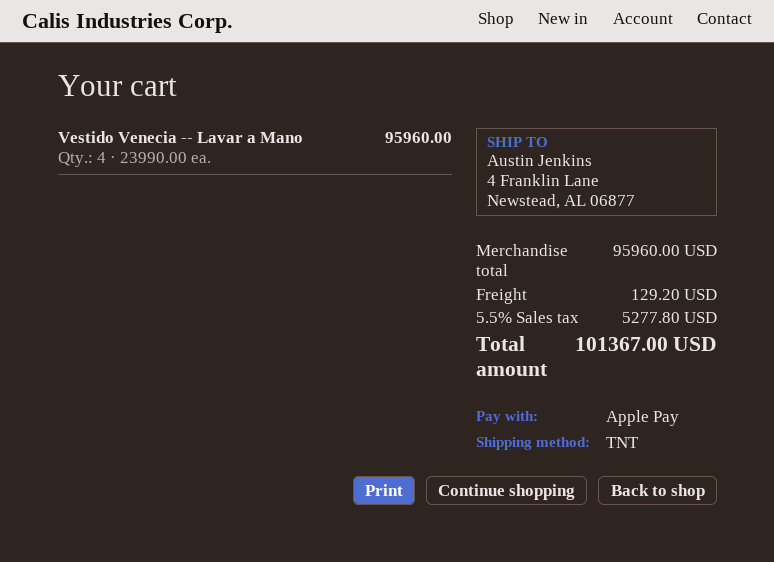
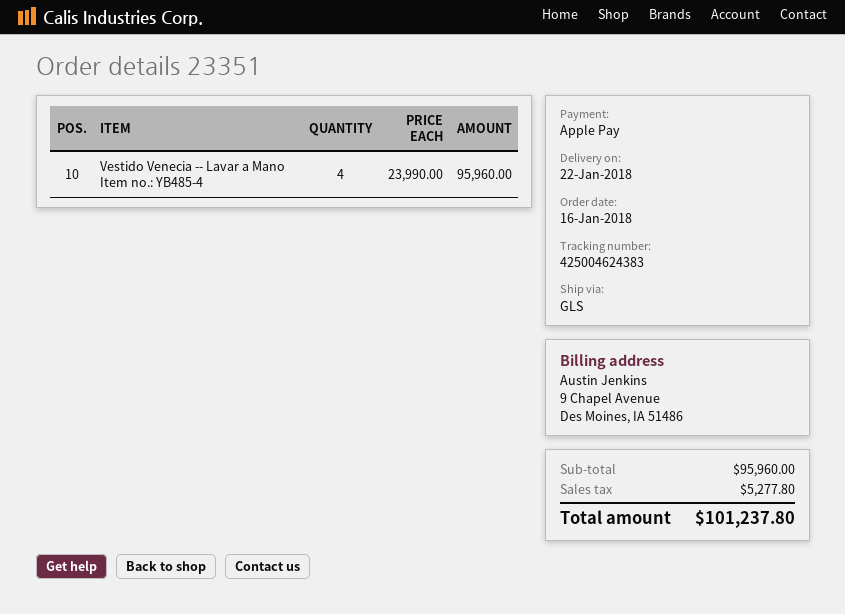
shipping method: TNT -> GLS
shipping: 129.20 -> none
total: 101367.00 -> 101237.80

